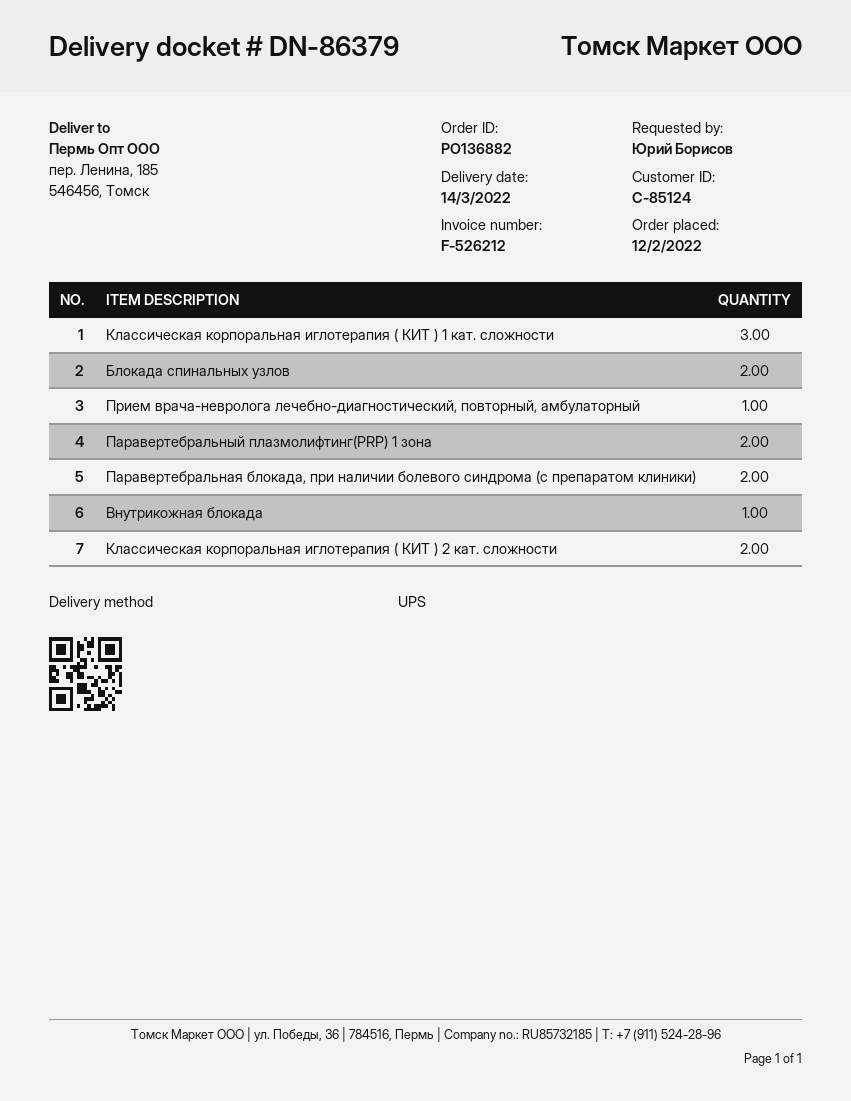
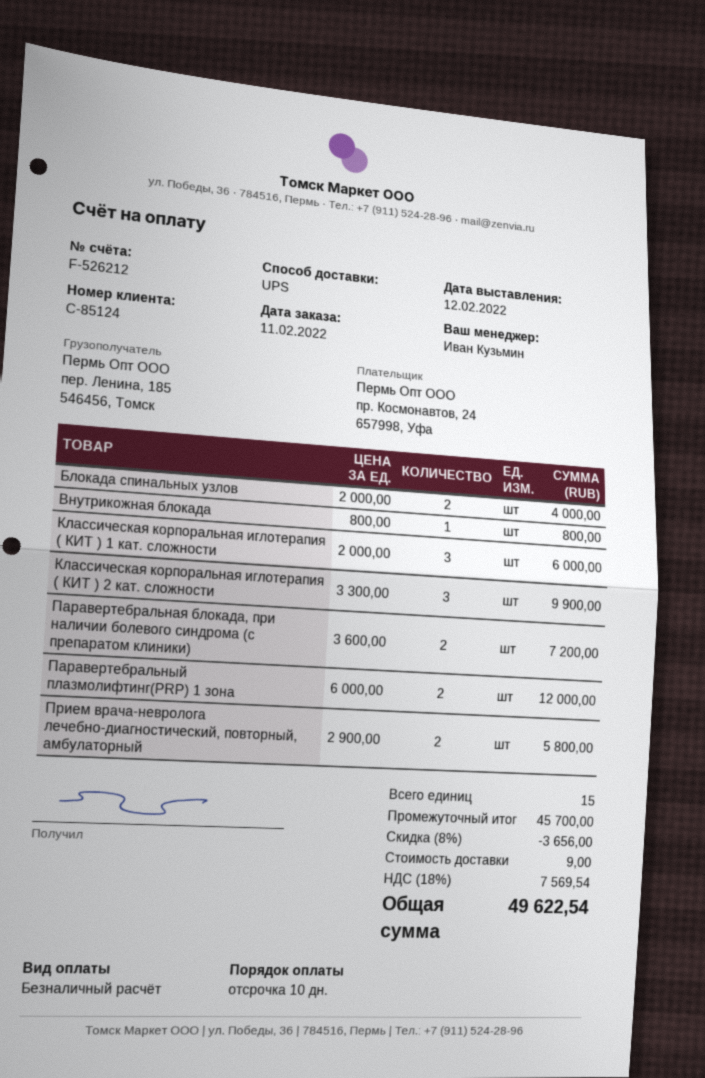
order date: 2022-02-12 -> 2022-02-11
Прием врача-невролога лечебно-диагностический, повторный, амбулаторный: 1 -> 2
Классическая корпоральная иглотерапия ( КИТ ) 2 кат. сложности: 2 -> 3

